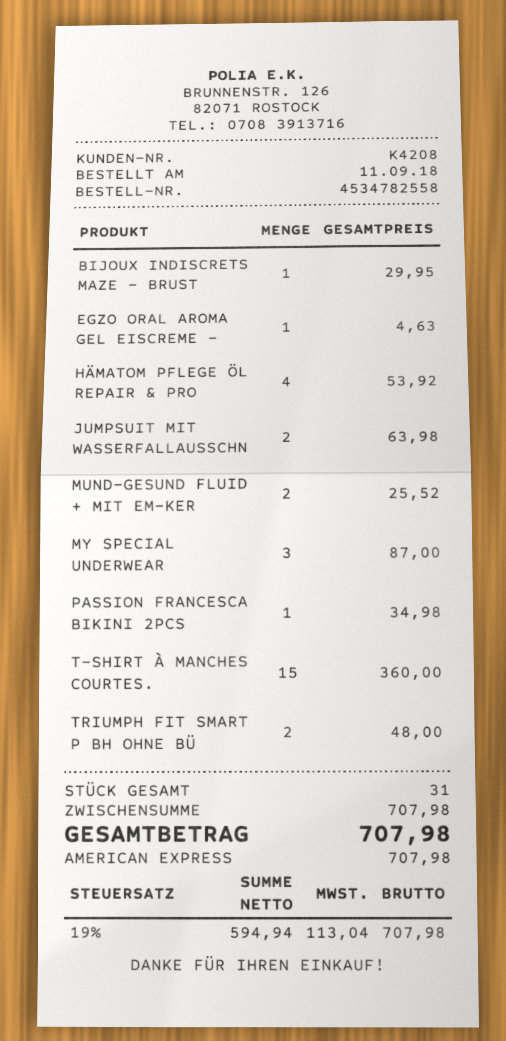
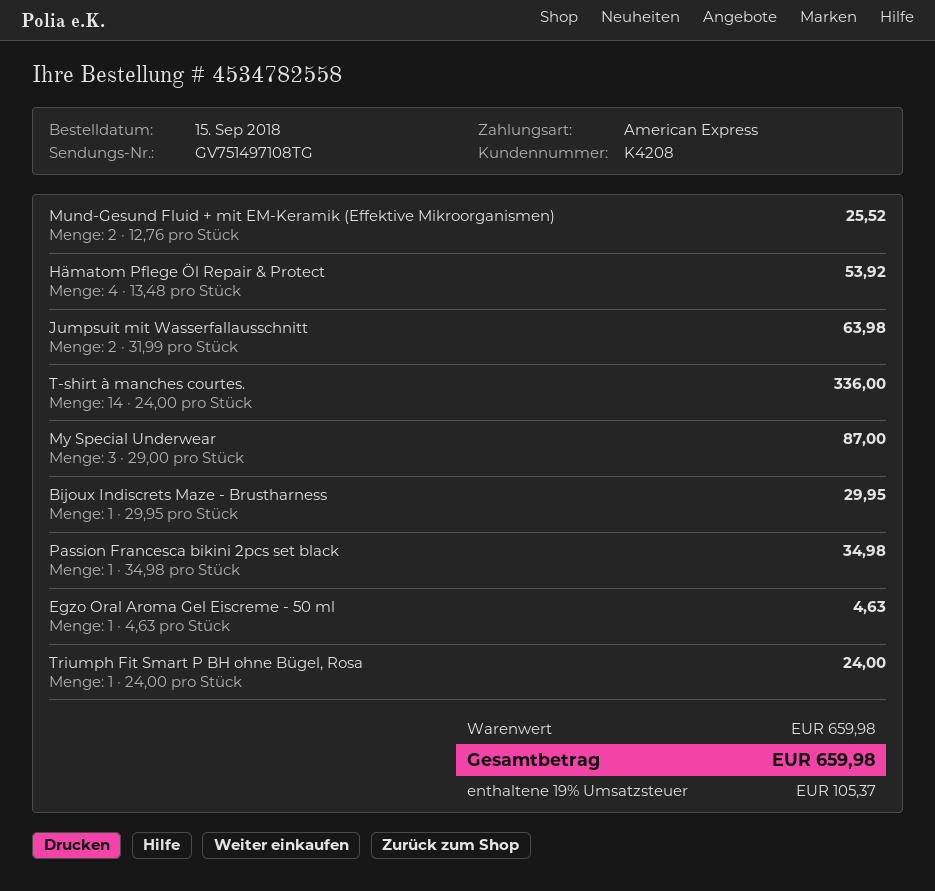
order date: 2018-09-11 -> 2018-09-15
T-SHIRT À MANCHES COURTES.: 15 for 360.00 -> 14 for 336.00
TRIUMPH FIT SMART P BH OHNE BÜ: 2 for 48.00 -> 1 for 24.00
subtotal: 707.98 -> 659.98
tax: 19% = 113.04 -> 19% = 105.37
total: 707.98 -> 659.98

